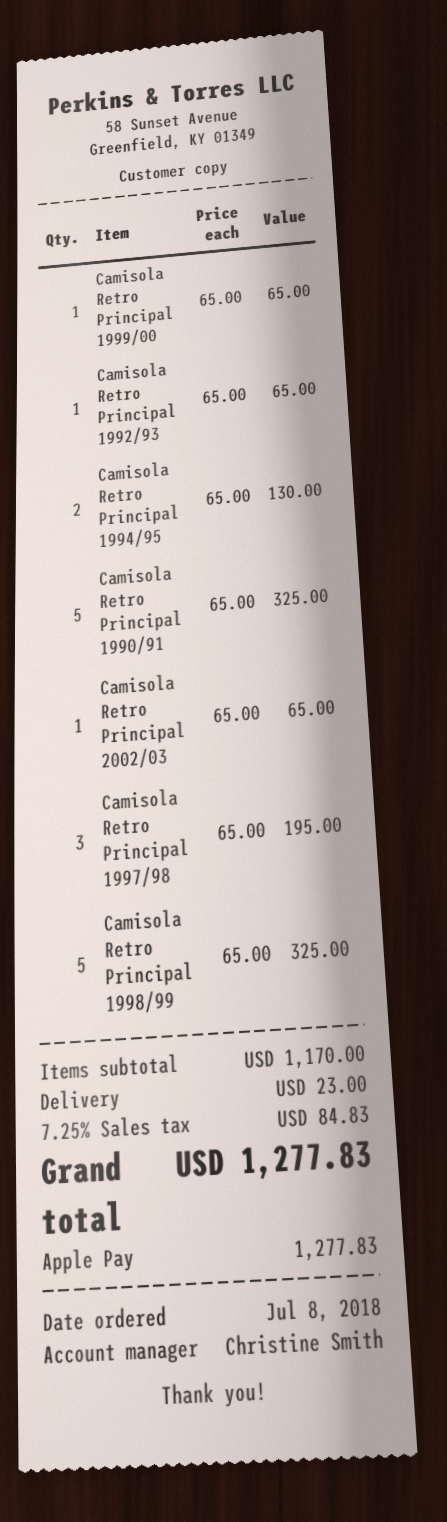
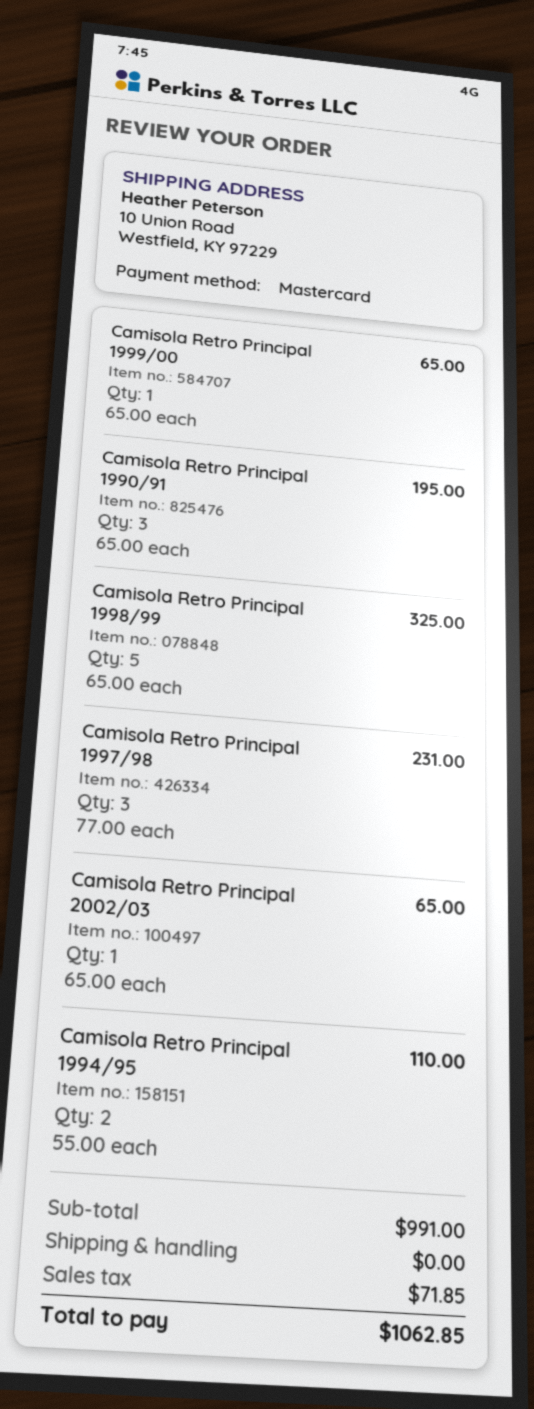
payment method: Apple Pay -> Mastercard
Camisola Retro Principal 1992/93: 1 x 65.00 = 65.00 -> none
Camisola Retro Principal 1994/95: 2 x 65.00 = 130.00 -> 2 x 55.00 = 110.00
Camisola Retro Principal 1990/91: 5 x 65.00 = 325.00 -> 3 x 65.00 = 195.00
Camisola Retro Principal 1997/98: 3 x 65.00 = 195.00 -> 3 x 77.00 = 231.00
subtotal: 1170.00 -> 991.00
shipping: 23.00 -> 0.00
tax: 84.83 -> 71.85
total: 1277.83 -> 1062.85

